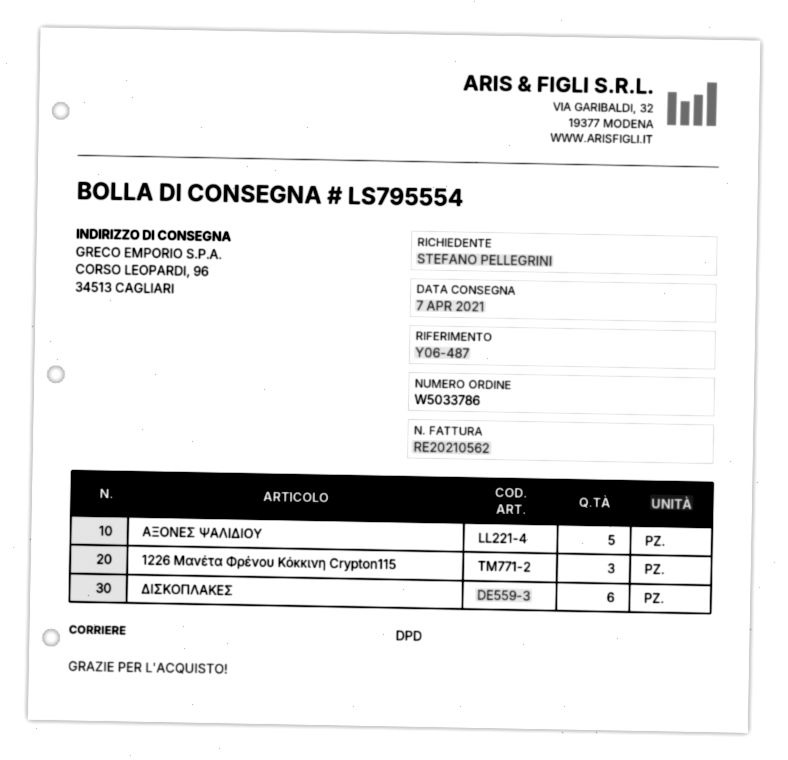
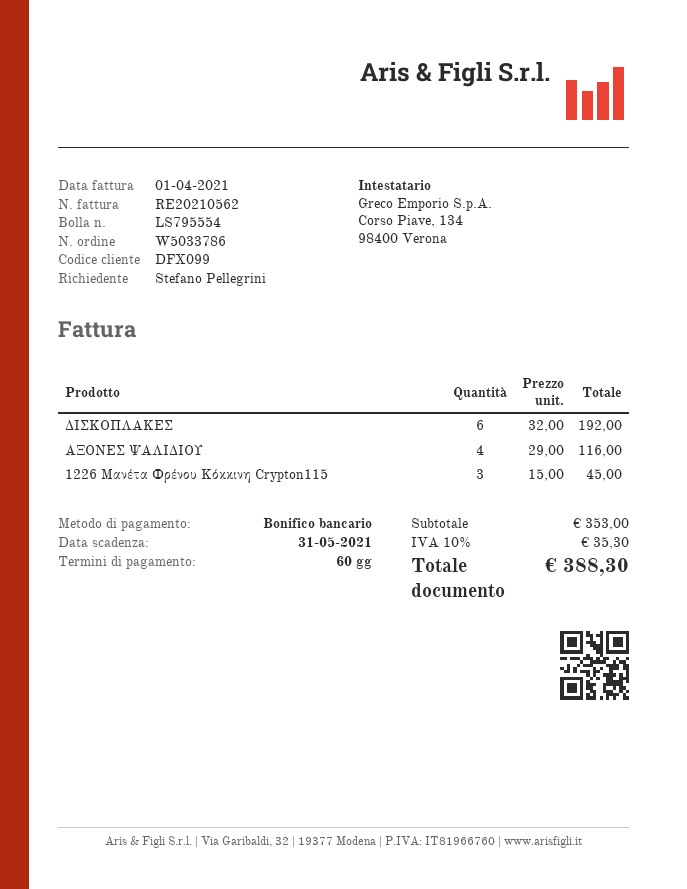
ΑΞΟΝΕΣ ΨΑΛΙΔΙΟΥ: 5 -> 4

